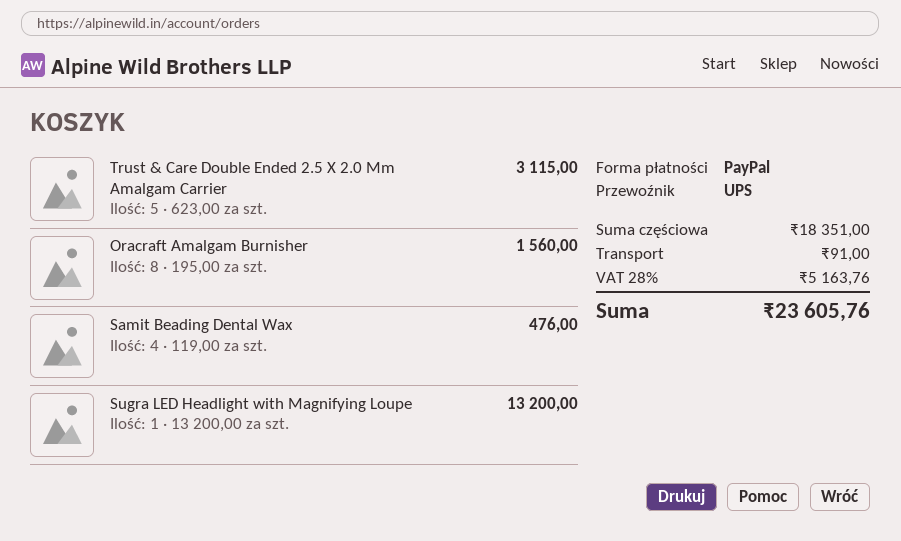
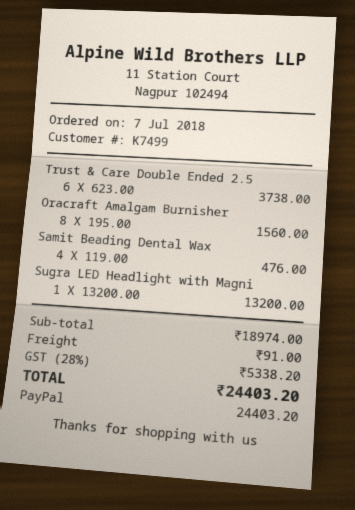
Trust & Care Double Ended 2.5 X 2.0 Mm Amalgam Carrier: 5 x 623.00 = 3115.00 -> 6 x 623.00 = 3738.00
subtotal: 18351.00 -> 18974.00
tax: 28% = 5163.76 -> 28% = 5338.20
total: 23605.76 -> 24403.20

